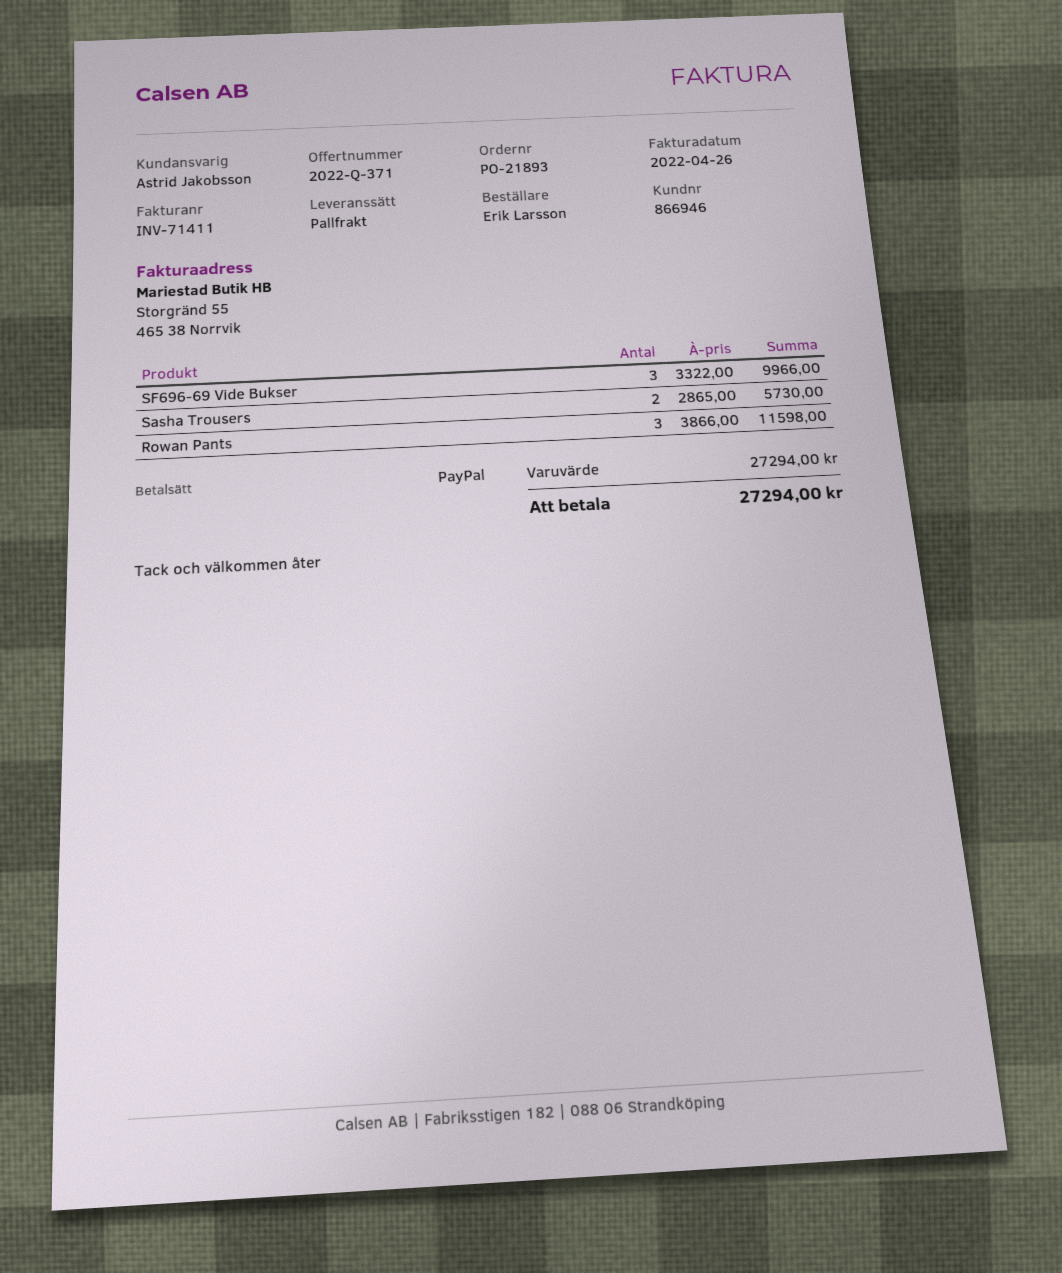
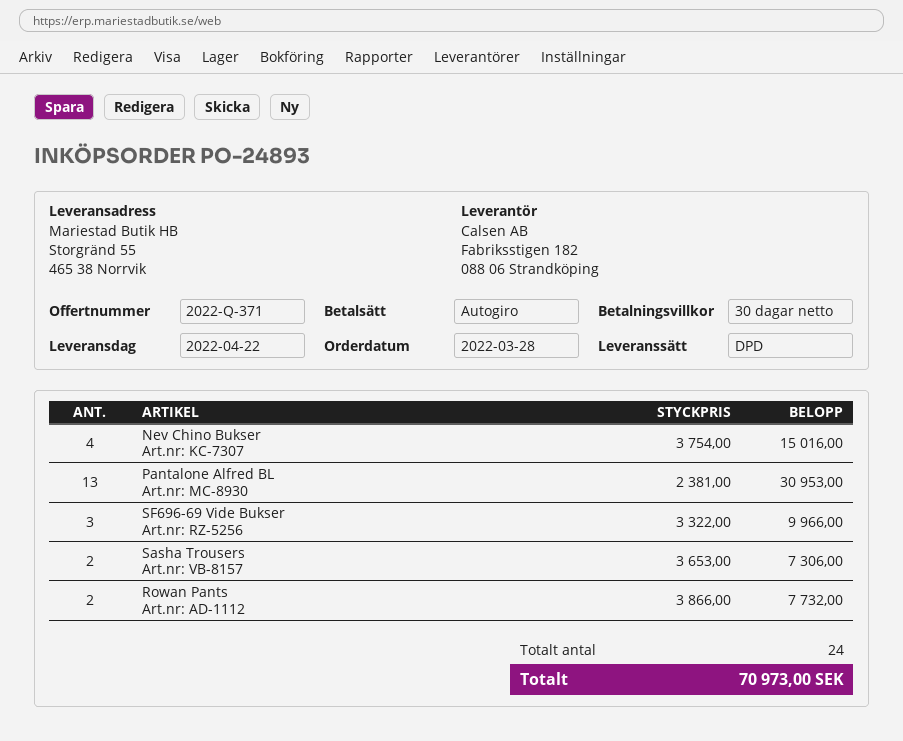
order number: PO-21893 -> PO-24893
payment method: PayPal -> direct debit
shipping method: pallet freight -> DPD
Sasha Trousers: 2 x 2865.00 = 5730.00 -> 2 x 3653.00 = 7306.00
Rowan Pants: 3 x 3866.00 = 11598.00 -> 2 x 3866.00 = 7732.00
Nev Chino Bukser: none -> 4 x 3754.00 = 15016.00
Pantalone Alfred BL: none -> 13 x 2381.00 = 30953.00
total: 27294.00 -> 70973.00

